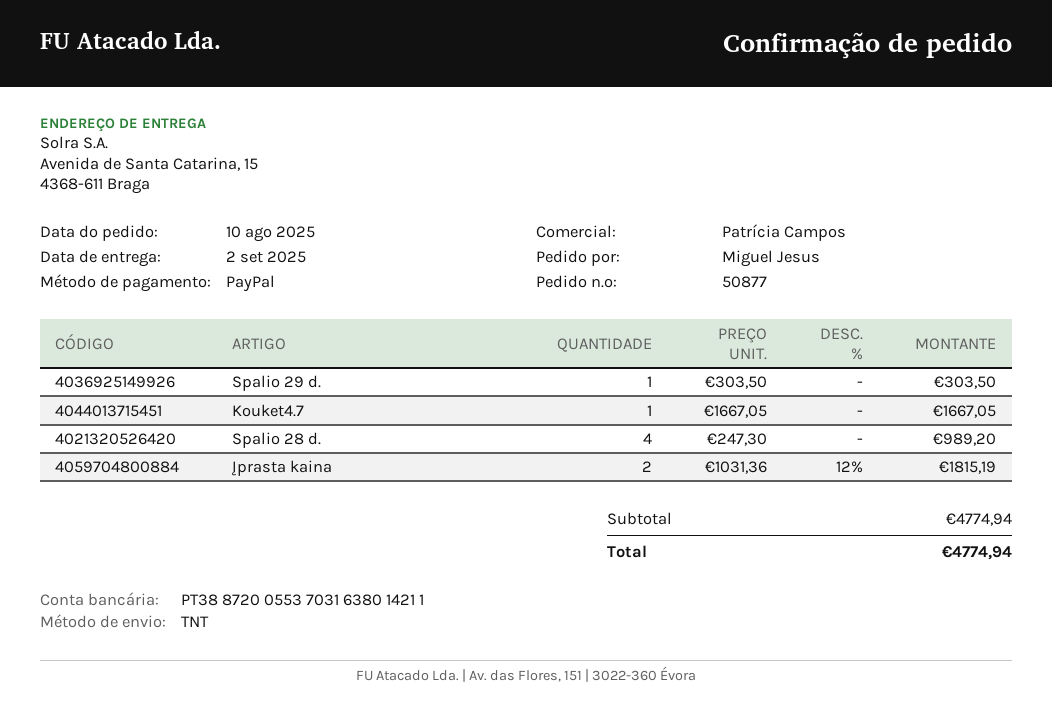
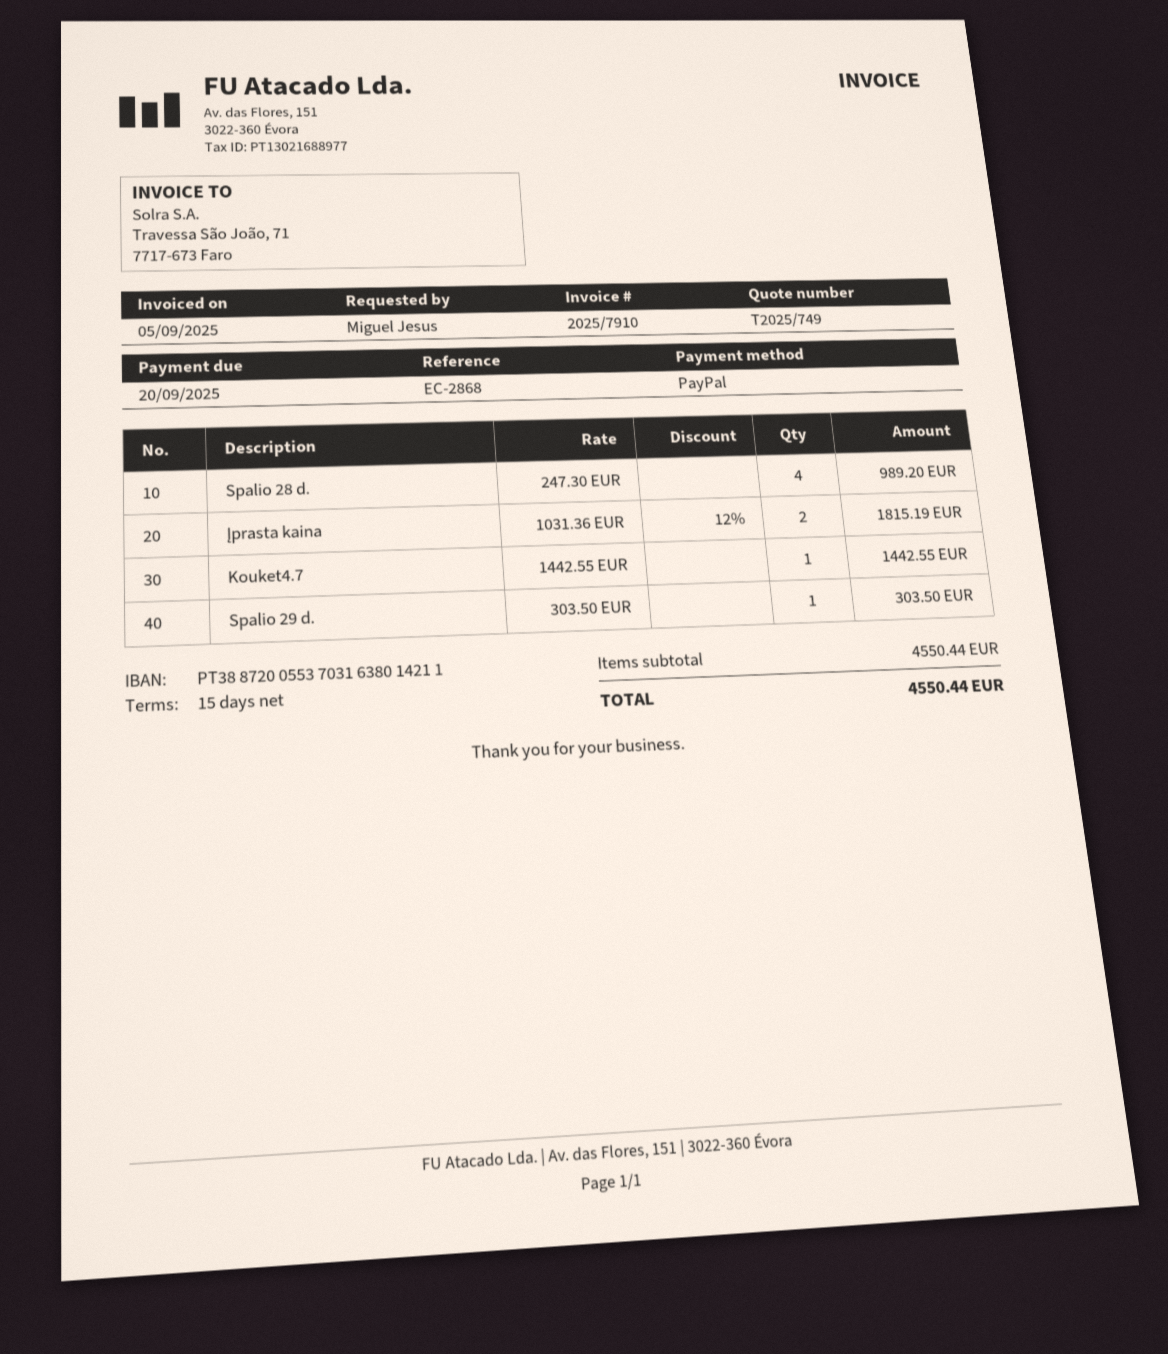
Kouket4.7: 1 x 1667.05 = 1667.05 -> 1 x 1442.55 = 1442.55
subtotal: 4774.94 -> 4550.44
total: 4774.94 -> 4550.44

